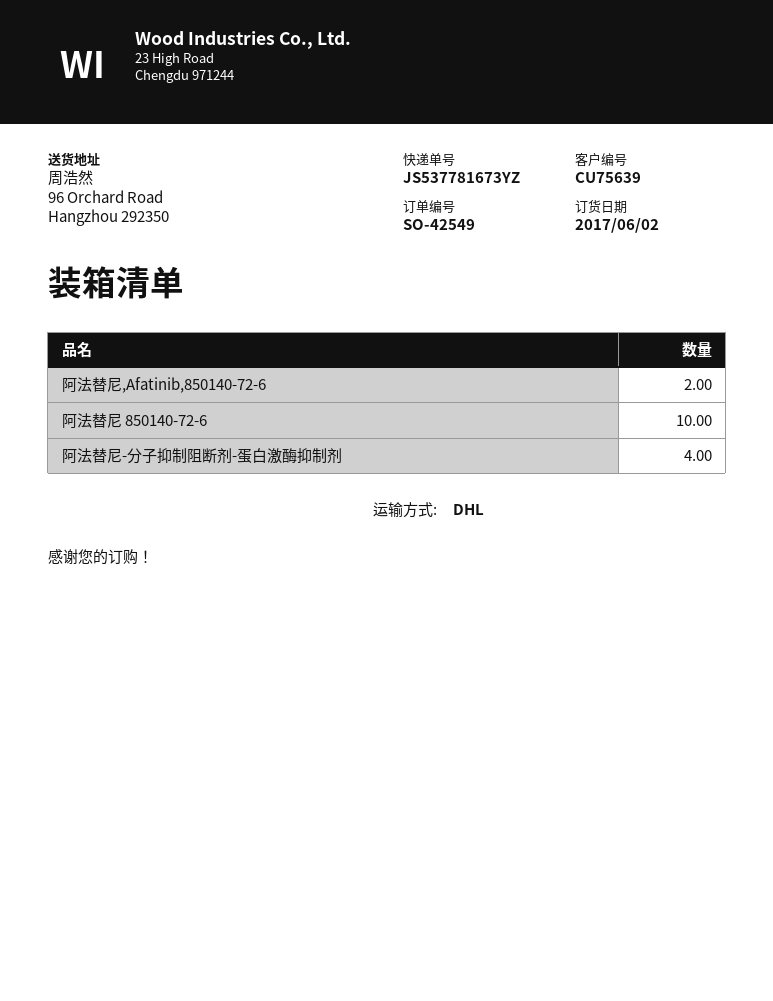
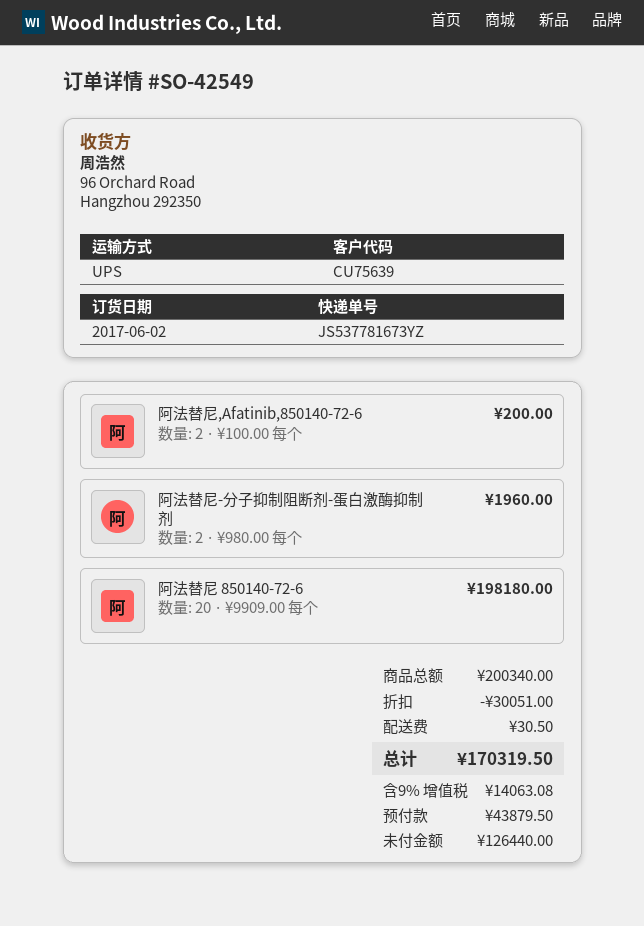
shipping method: DHL -> UPS
阿法替尼 850140-72-6: 10 -> 20
阿法替尼-分子抑制阻断剂-蛋白激酶抑制剂: 4 -> 2

